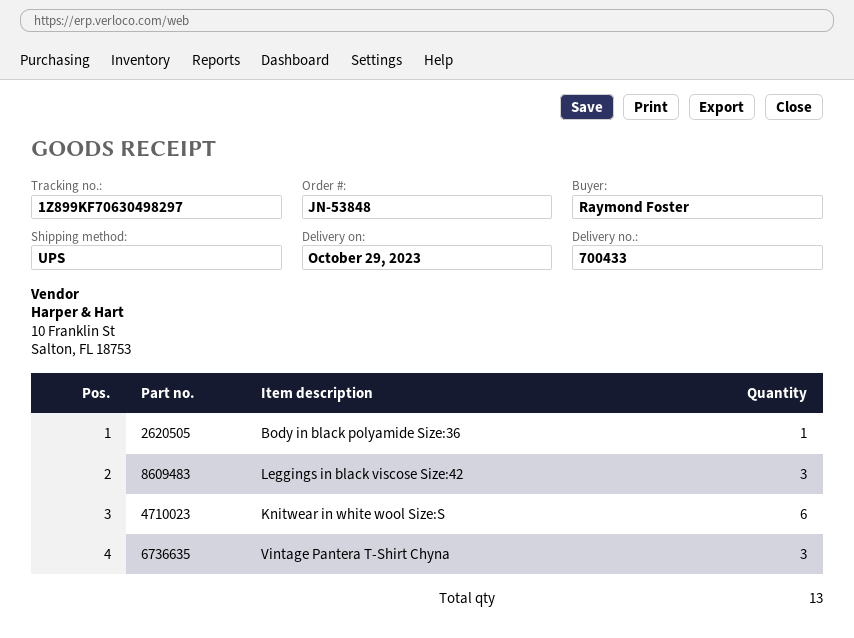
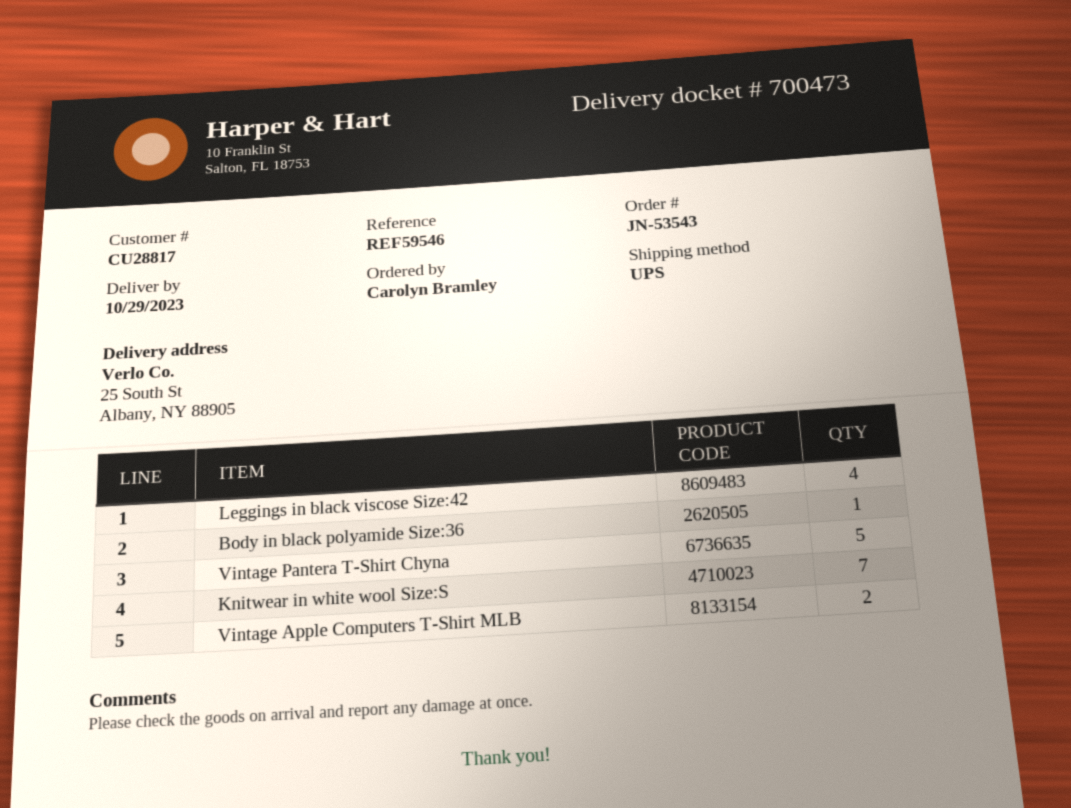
order number: JN-53848 -> JN-53543
delivery note number: 700433 -> 700473
ordered by: Raymond Foster -> Carolyn Bramley
Leggings in black viscose Size:42: 3 -> 4
Knitwear in white wool Size:S: 6 -> 7
Vintage Pantera T-Shirt Chyna: 3 -> 5
Vintage Apple Computers T-Shirt MLB: none -> 2

